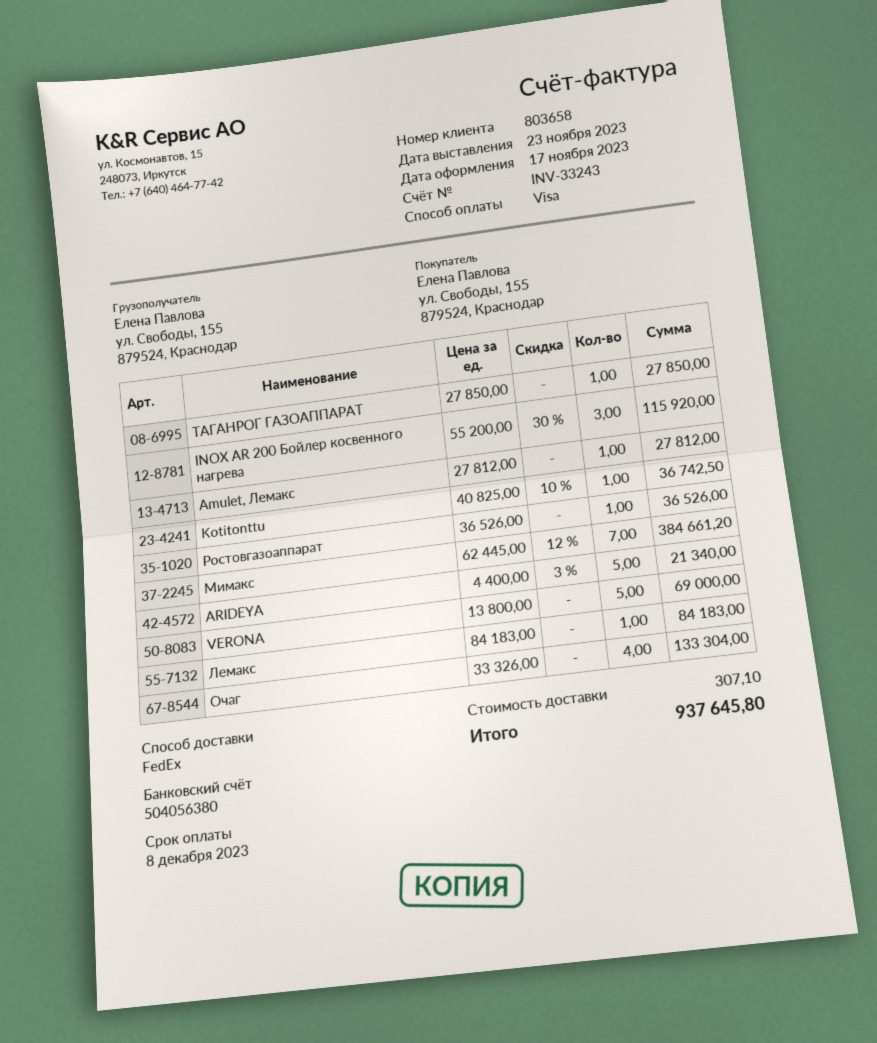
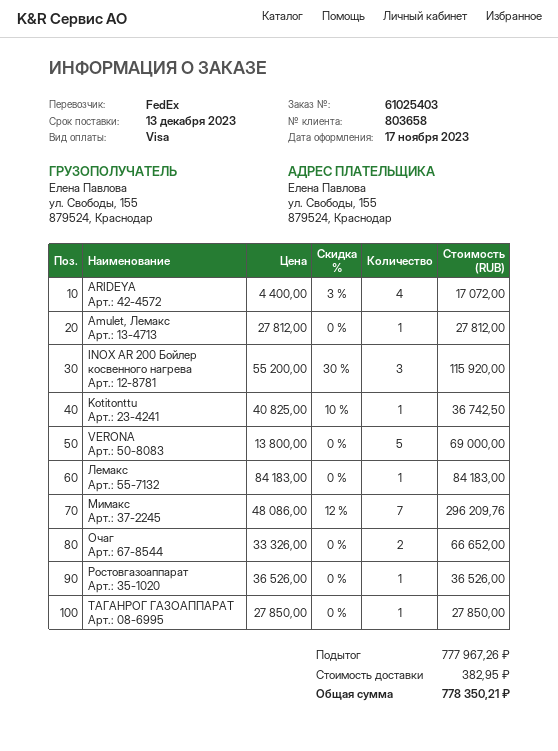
Мимакс: 7 x 62445.00 - 12% = 384661.20 -> 7 x 48086.00 - 12% = 296209.76
ARIDEYA: 5 x 4400.00 - 3% = 21340.00 -> 4 x 4400.00 - 3% = 17072.00
Очаг: 4 x 33326.00 = 133304.00 -> 2 x 33326.00 = 66652.00
shipping: 307.10 -> 382.95
total: 937645.80 -> 778350.21

